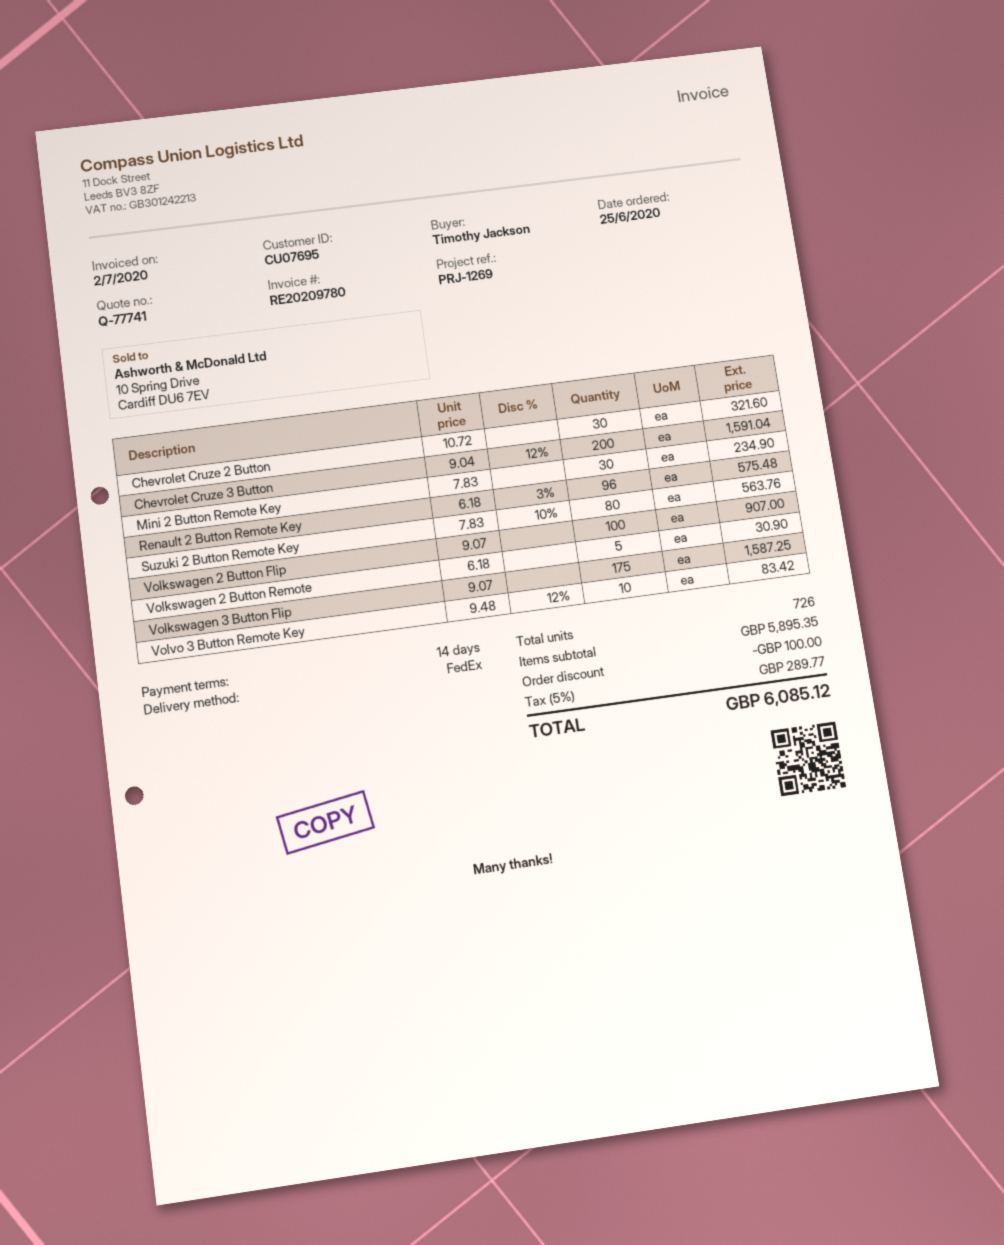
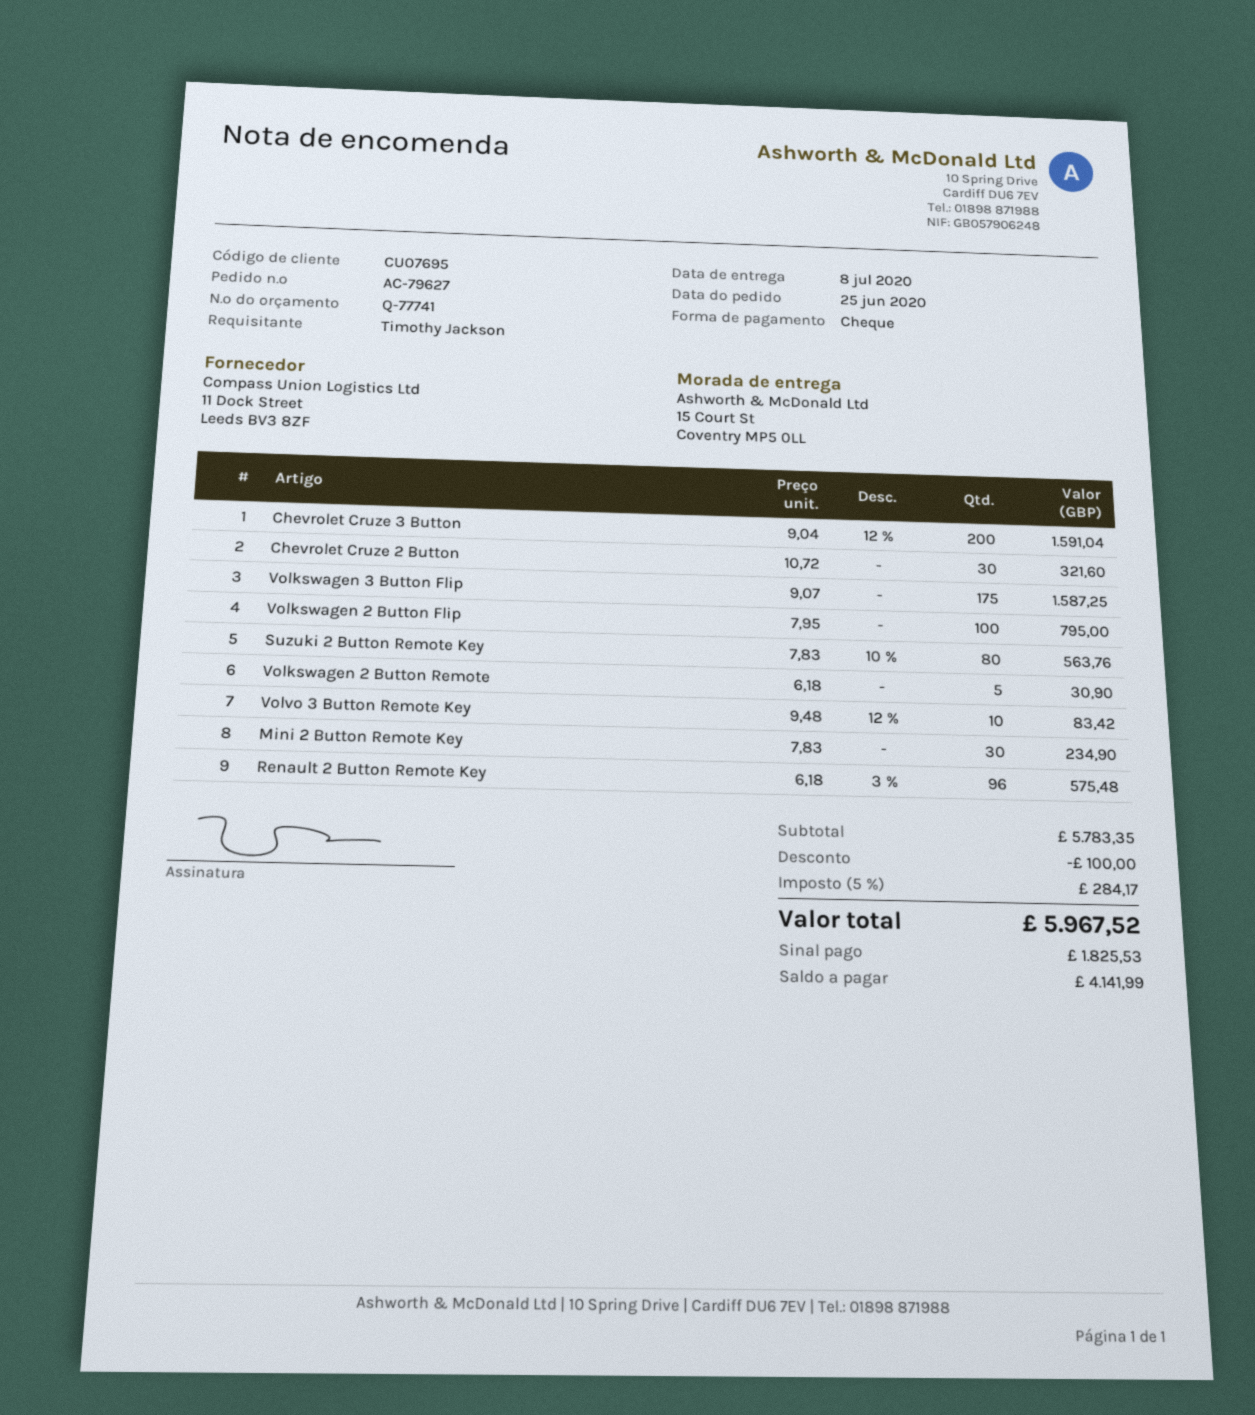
Volkswagen 2 Button Flip: 100 x 9.07 = 907.00 -> 100 x 7.95 = 795.00
subtotal: 5895.35 -> 5783.35
tax: 5% = 289.77 -> 5% = 284.17
total: 6085.12 -> 5967.52

